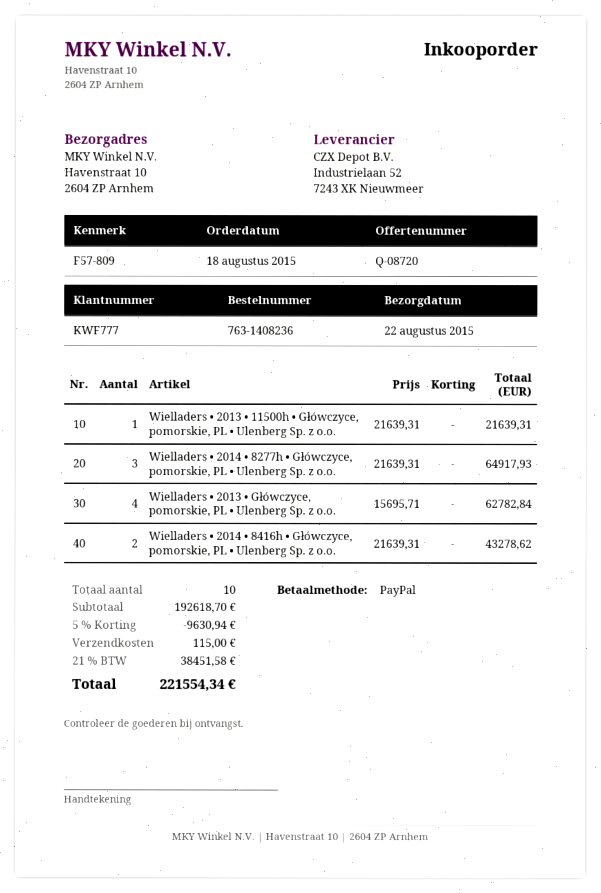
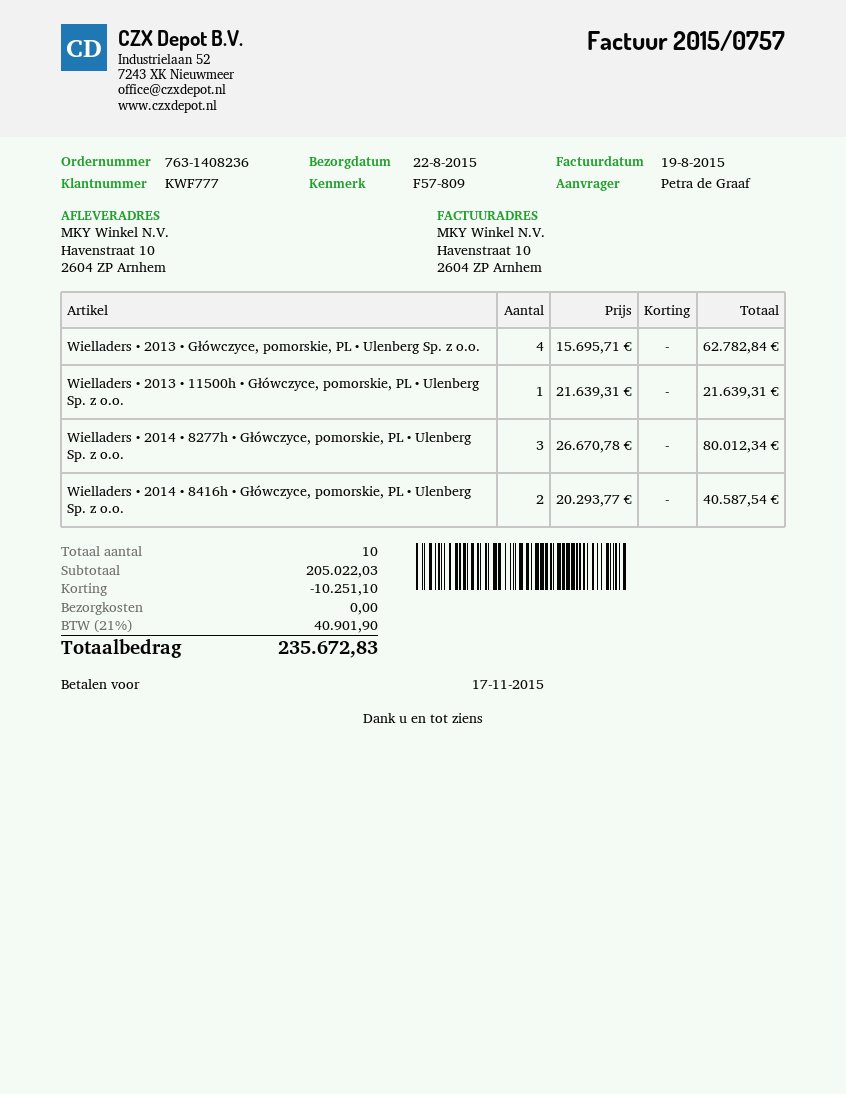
Wielladers • 2014 • 8277h • Główczyce, pomorskie, PL • Ulenberg Sp. z o.o.: 3 x 21639.31 = 64917.93 -> 3 x 26670.78 = 80012.34
Wielladers • 2014 • 8416h • Główczyce, pomorskie, PL • Ulenberg Sp. z o.o.: 2 x 21639.31 = 43278.62 -> 2 x 20293.77 = 40587.54
subtotal: 192618.70 -> 205022.03
discount: 9630.94 -> 10251.10
shipping: 115.00 -> 0.00
tax: 21% = 38451.58 -> 21% = 40901.90
total: 221554.34 -> 235672.83

